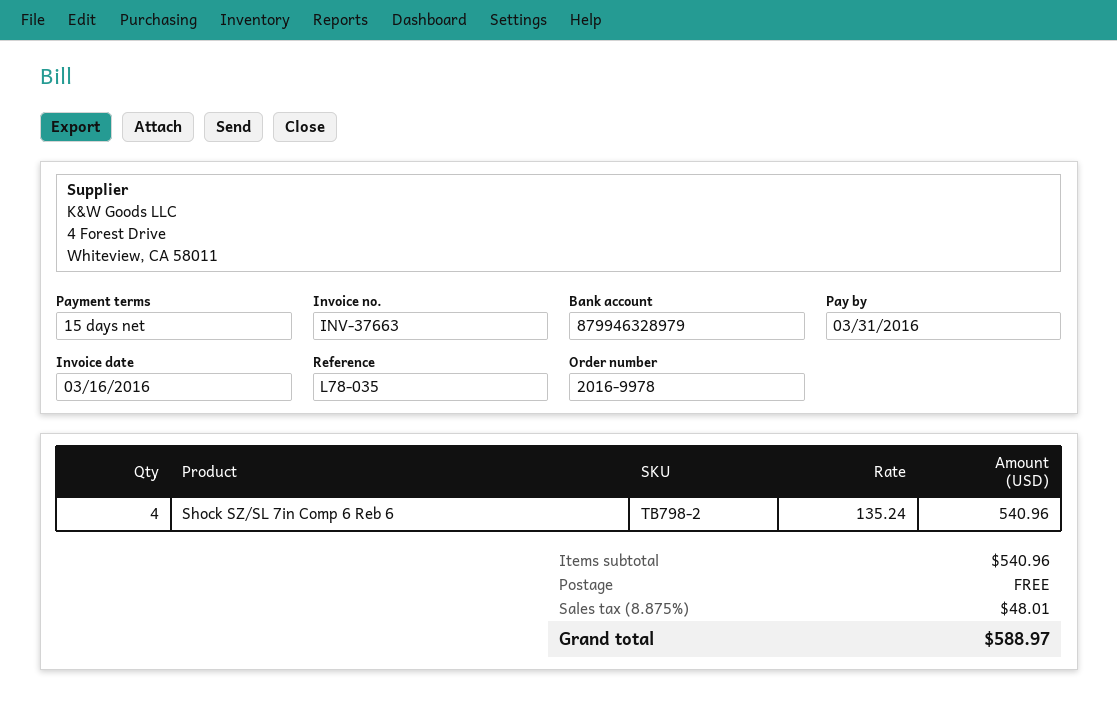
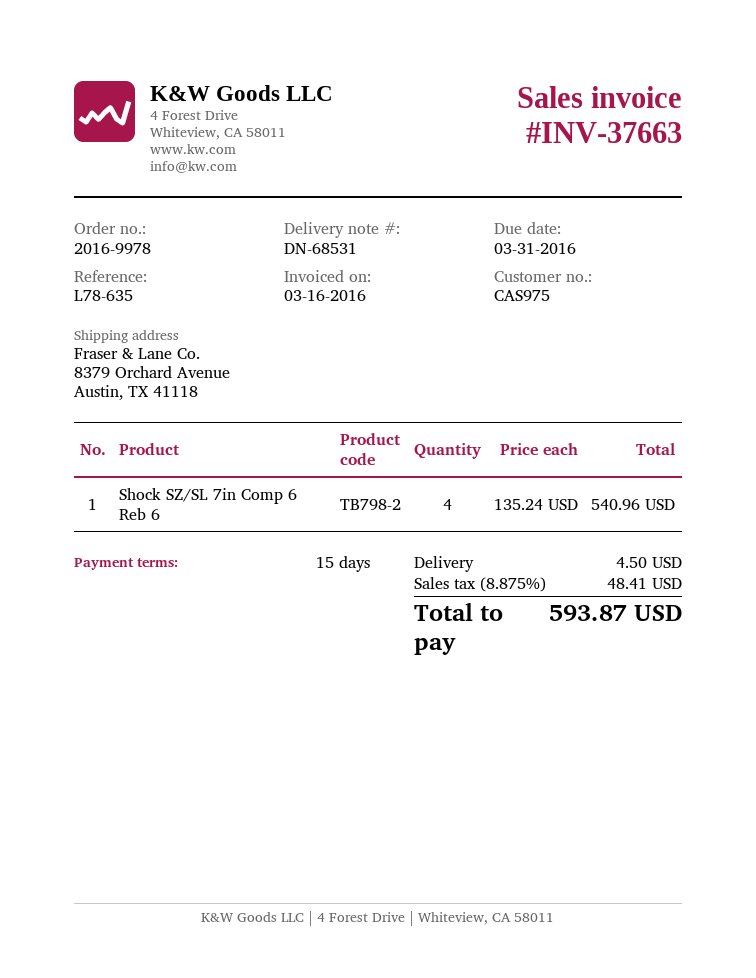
reference: L78-035 -> L78-635
shipping: 0.00 -> 4.50
tax: 8.875% = 48.01 -> 8.875% = 48.41
total: 588.97 -> 593.87

